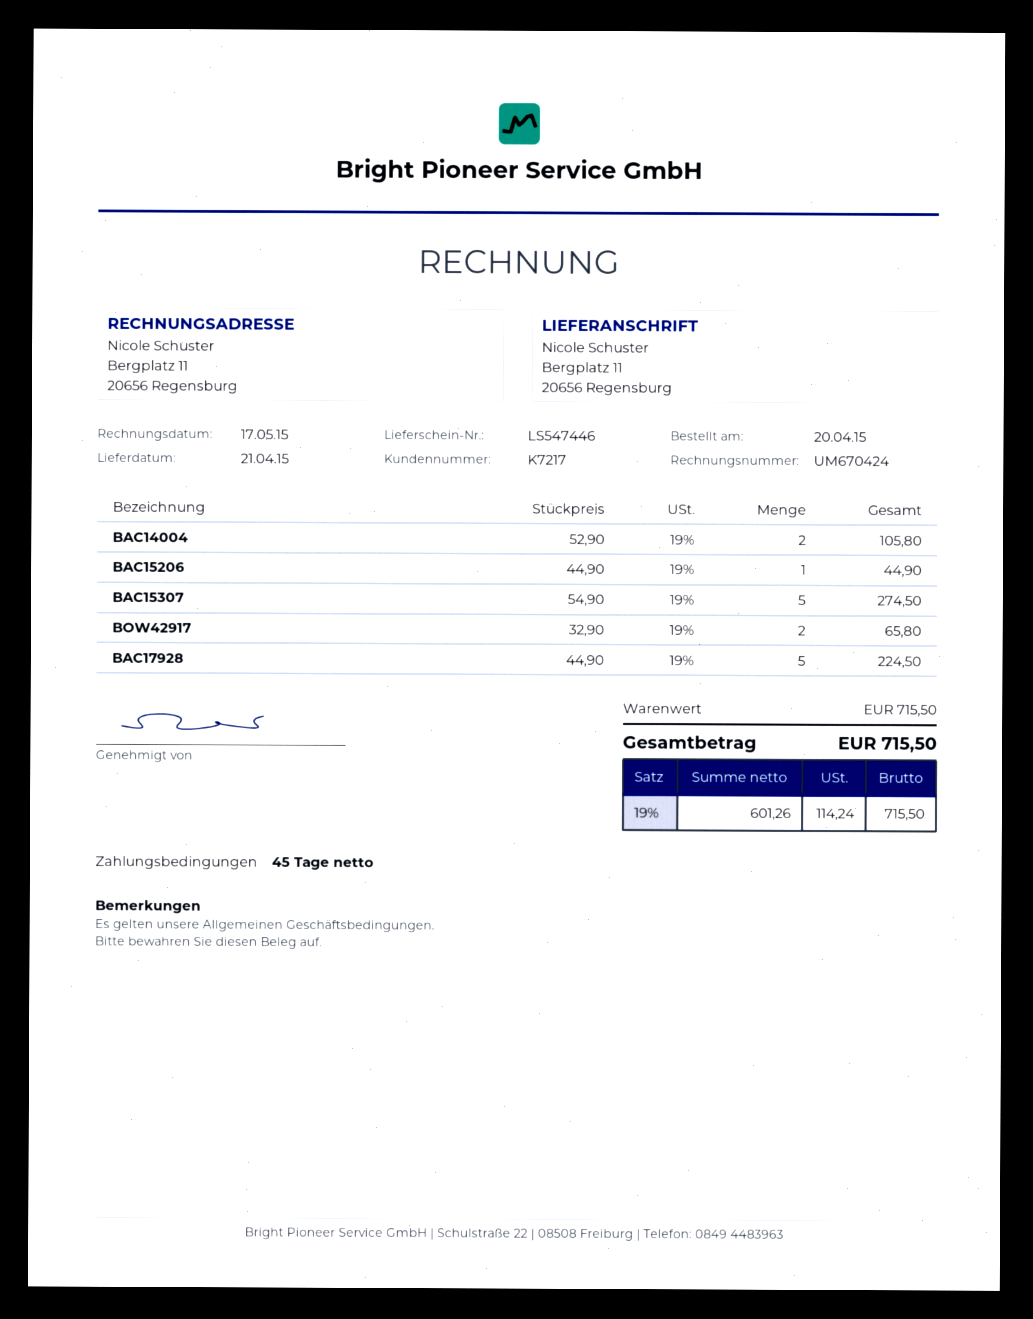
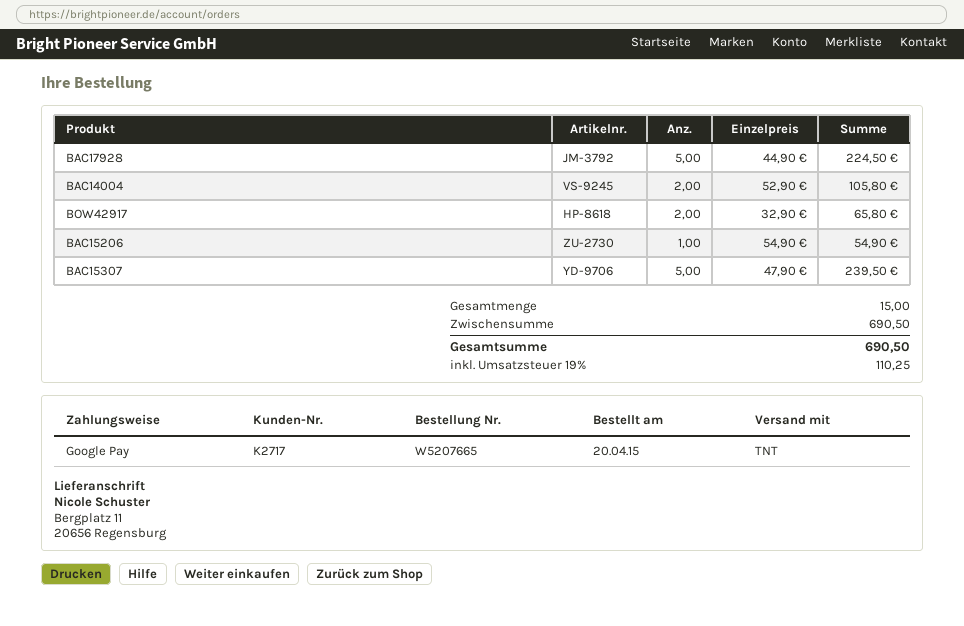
customer number: K7217 -> K2717
BAC15206: 1 x 44.90 = 44.90 -> 1 x 54.90 = 54.90
BAC15307: 5 x 54.90 = 274.50 -> 5 x 47.90 = 239.50
subtotal: 715.50 -> 690.50
tax: 19% = 114.24 -> 19% = 110.25
total: 715.50 -> 690.50

